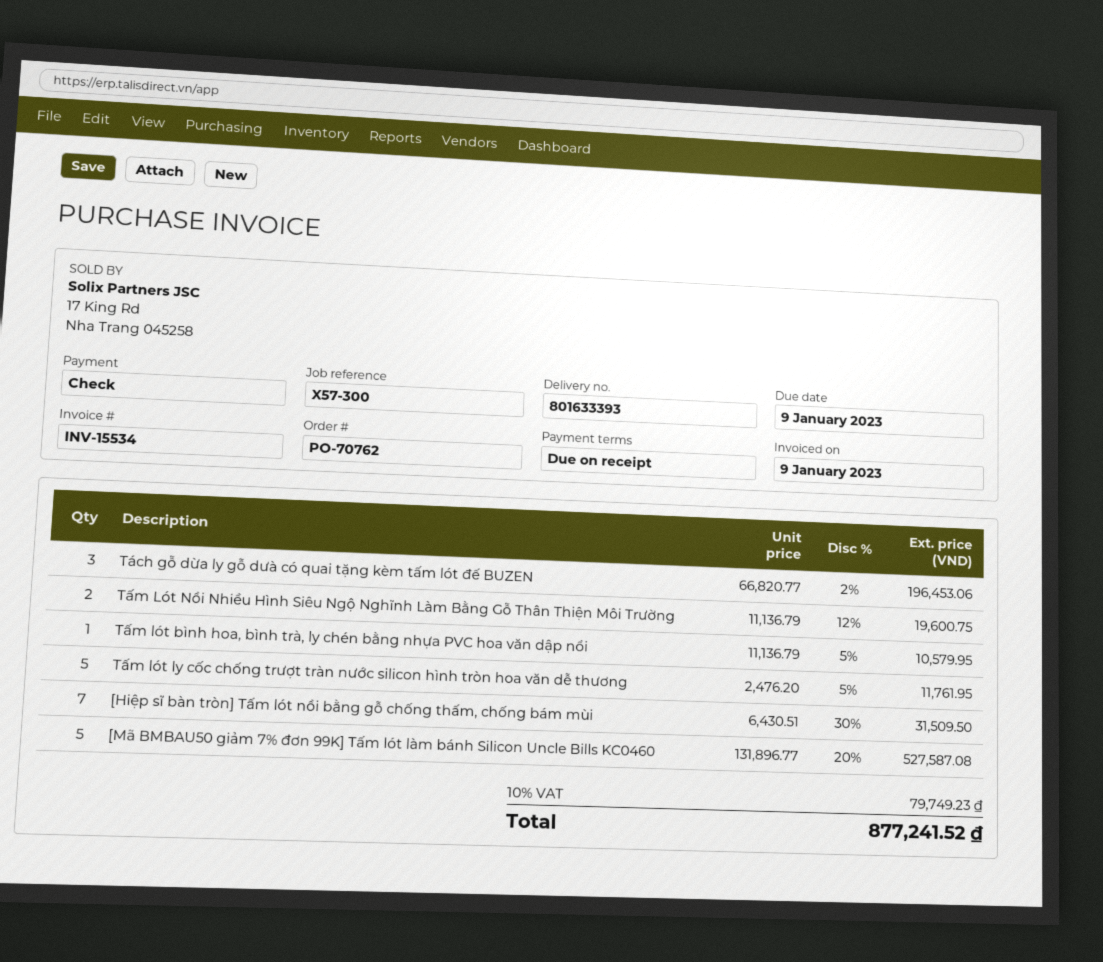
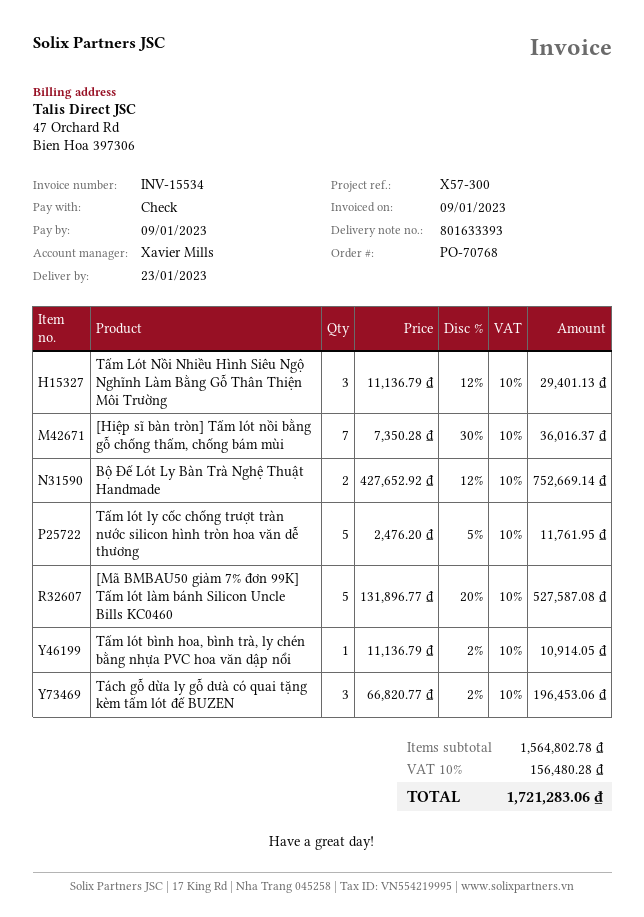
order number: PO-70762 -> PO-70768
Tấm Lót Nồi Nhiều Hình Siêu Ngộ Nghĩnh Làm Bằng Gỗ Thân Thiện Môi Trường: 2 x 11136.79 - 12% = 19600.75 -> 3 x 11136.79 - 12% = 29401.13
Tấm lót bình hoa, bình trà, ly chén bằng nhựa PVC hoa văn dập nổi: 1 x 11136.79 - 5% = 10579.95 -> 1 x 11136.79 - 2% = 10914.05
[Hiệp sĩ bàn tròn] Tấm lót nồi bằng gỗ chống thấm, chống bám mùi: 7 x 6430.51 - 30% = 31509.50 -> 7 x 7350.28 - 30% = 36016.37
Bộ Đế Lót Ly Bàn Trà Nghệ Thuật Handmade: none -> 2 x 427652.92 - 12% = 752669.14
tax: 10% = 79749.23 -> 10% = 156480.28
total: 877241.52 -> 1721283.06

